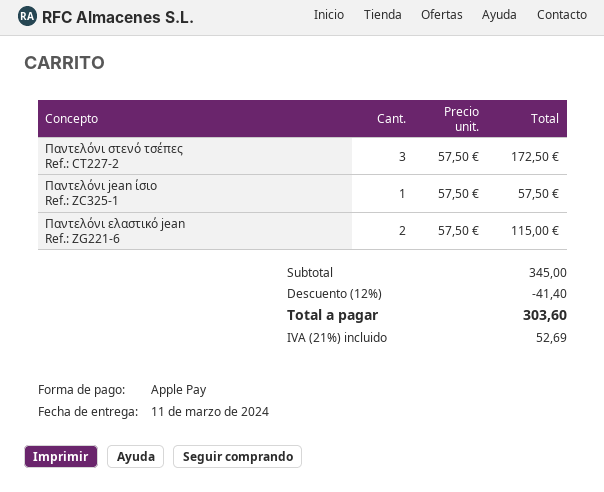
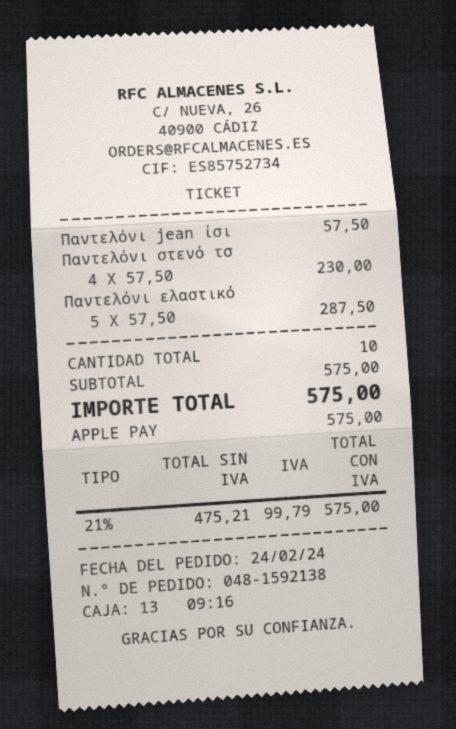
Παντελόνι στενό τσέπες: 3 x 57.50 = 172.50 -> 4 x 57.50 = 230.00
Παντελόνι ελαστικό jean: 2 x 57.50 = 115.00 -> 5 x 57.50 = 287.50
subtotal: 345.00 -> 575.00
discount: 12% = 41.40 -> none
tax: 21% = 52.69 -> 21% = 99.79
total: 303.60 -> 575.00

